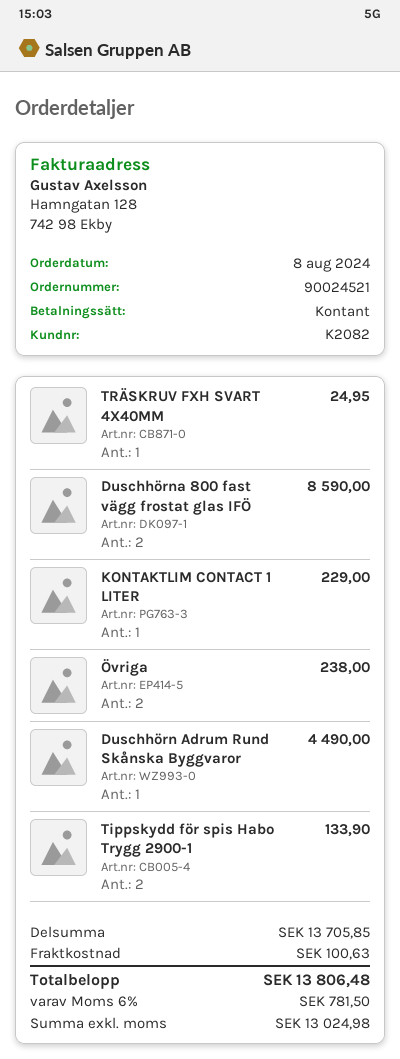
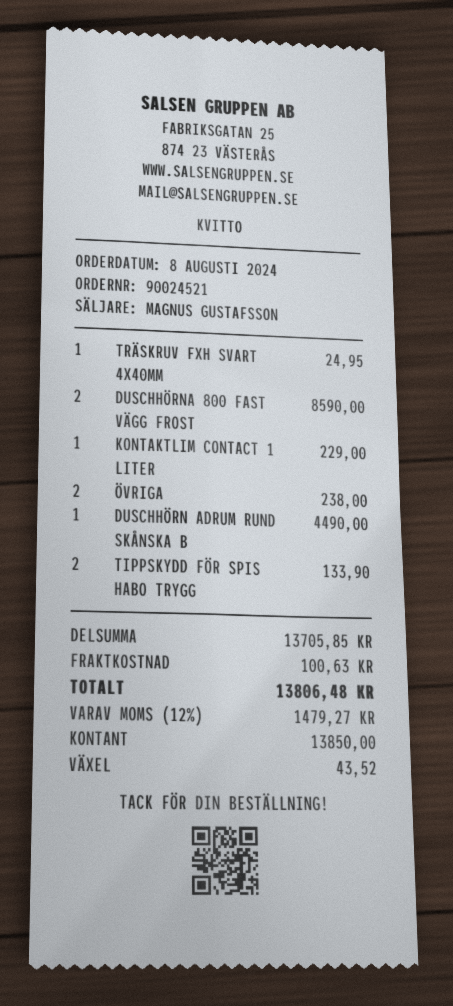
tax: 6% = 781.50 -> 12% = 1479.27

